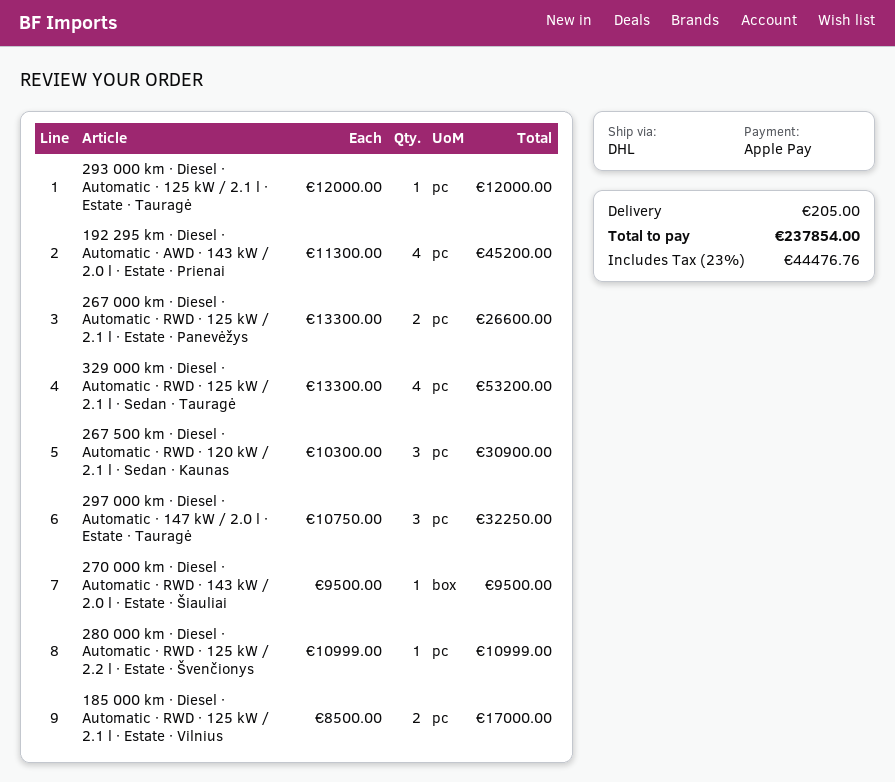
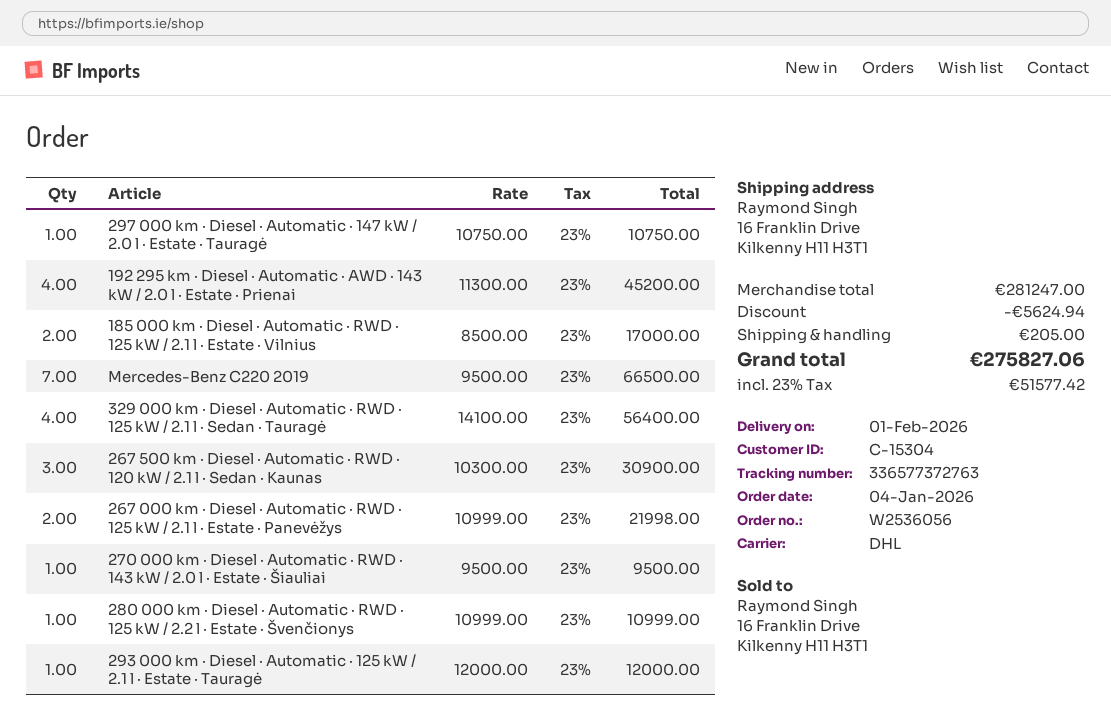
267 000 km · Diesel · Automatic · RWD · 125 kW / 2.1 l · Estate · Panevėžys: 2 x 13300.00 = 26600.00 -> 2 x 10999.00 = 21998.00
329 000 km · Diesel · Automatic · RWD · 125 kW / 2.1 l · Sedan · Tauragė: 4 x 13300.00 = 53200.00 -> 4 x 14100.00 = 56400.00
297 000 km · Diesel · Automatic · 147 kW / 2.0 l · Estate · Tauragė: 3 x 10750.00 = 32250.00 -> 1 x 10750.00 = 10750.00
Mercedes-Benz C220 2019: none -> 7 x 9500.00 = 66500.00
discount: none -> 5624.94
tax: 23% = 44476.76 -> 23% = 51577.42
total: 237854.00 -> 275827.06

